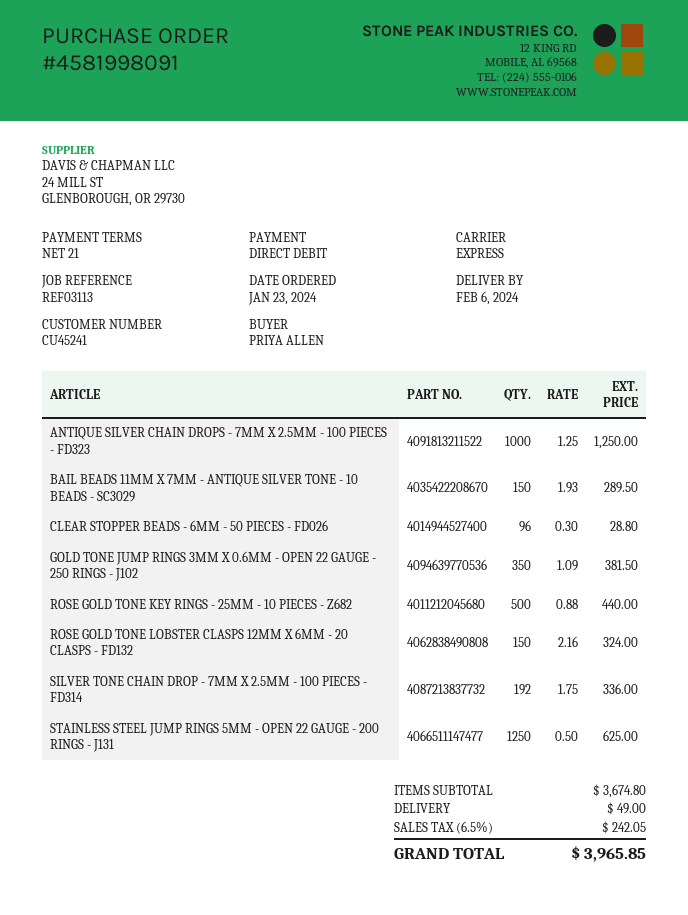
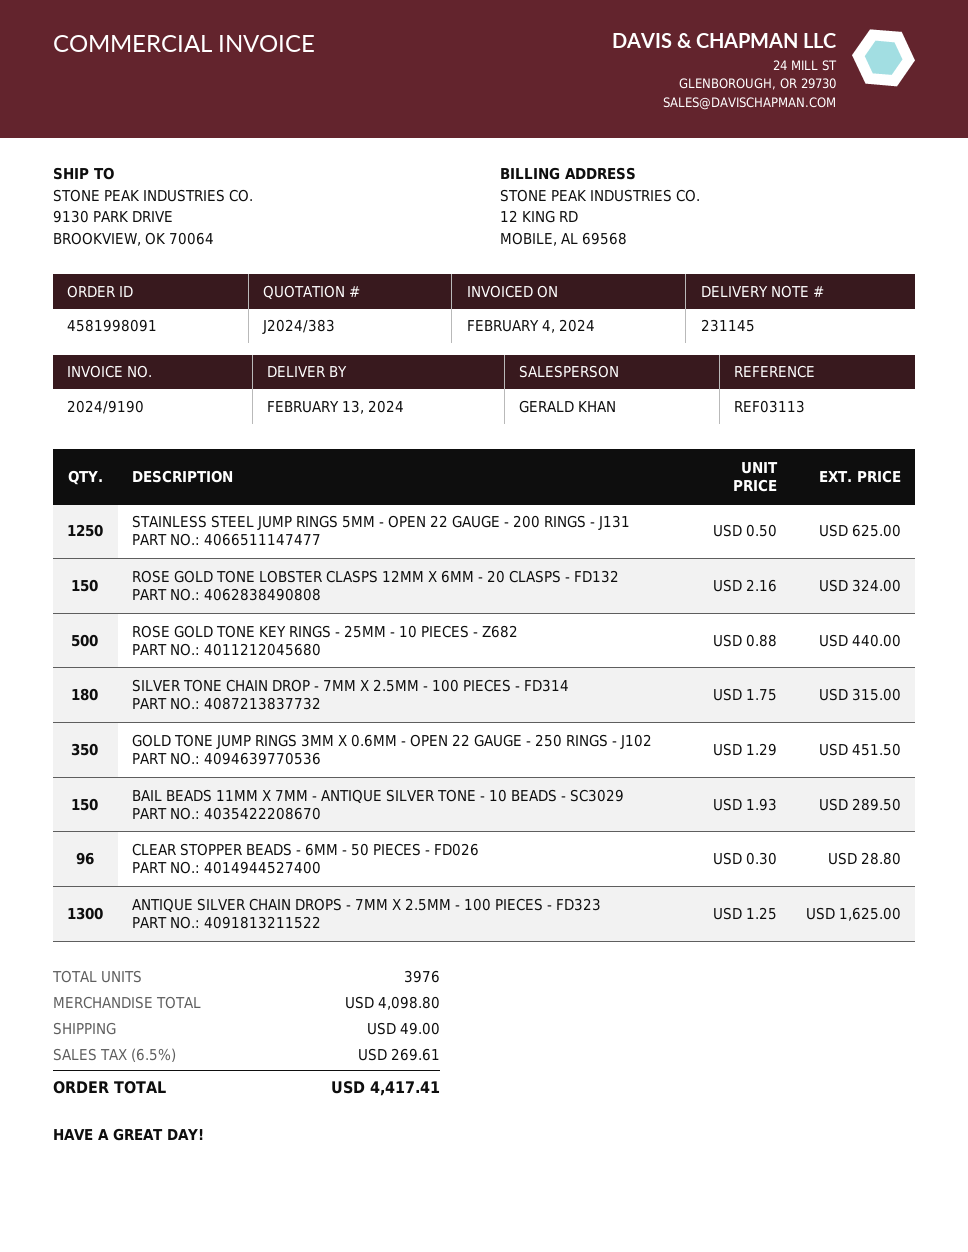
delivery date: 2024-02-06 -> 2024-02-13
ANTIQUE SILVER CHAIN DROPS - 7MM X 2.5MM - 100 PIECES - FD323: 1000 x 1.25 = 1250.00 -> 1300 x 1.25 = 1625.00
GOLD TONE JUMP RINGS 3MM X 0.6MM - OPEN 22 GAUGE - 250 RINGS - J102: 350 x 1.09 = 381.50 -> 350 x 1.29 = 451.50
SILVER TONE CHAIN DROP - 7MM X 2.5MM - 100 PIECES - FD314: 192 x 1.75 = 336.00 -> 180 x 1.75 = 315.00
subtotal: 3674.80 -> 4098.80
tax: 6.5% = 242.05 -> 6.5% = 269.61
total: 3965.85 -> 4417.41

